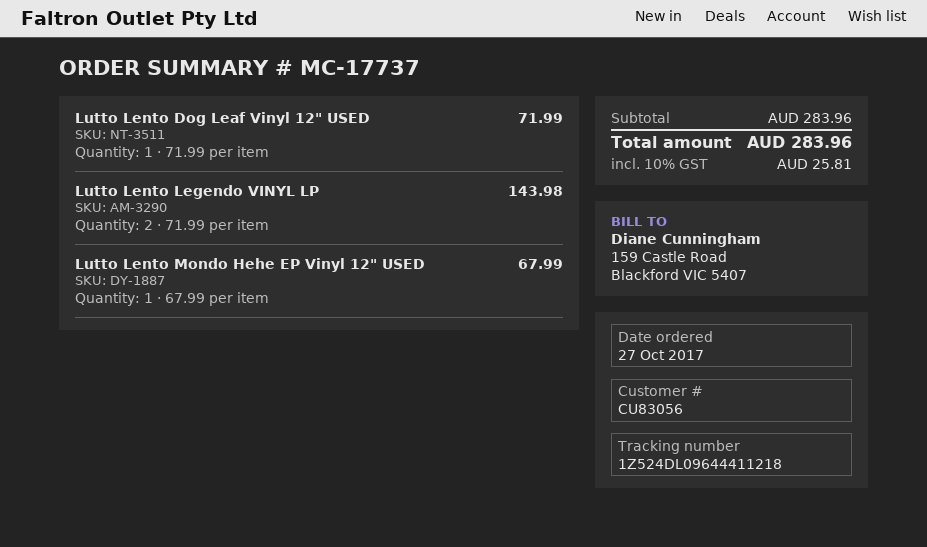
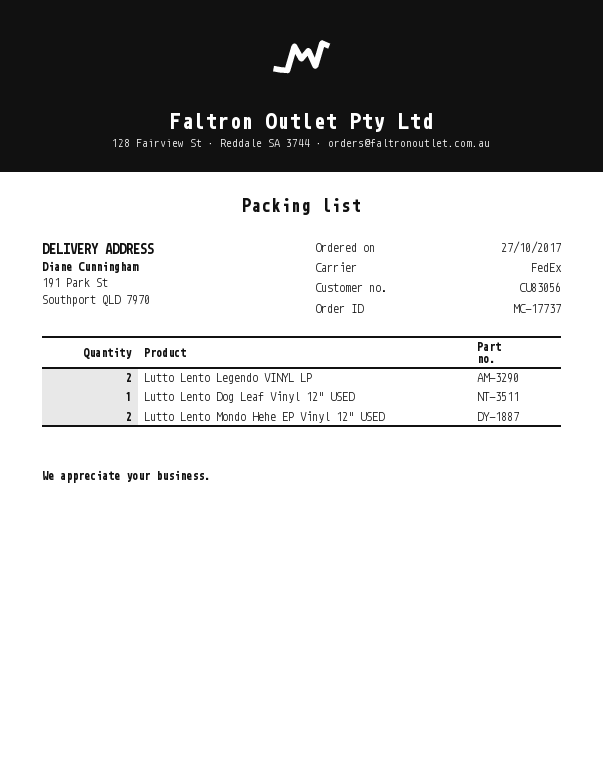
Lutto Lento Mondo Hehe EP Vinyl 12" USED: 1 -> 2

